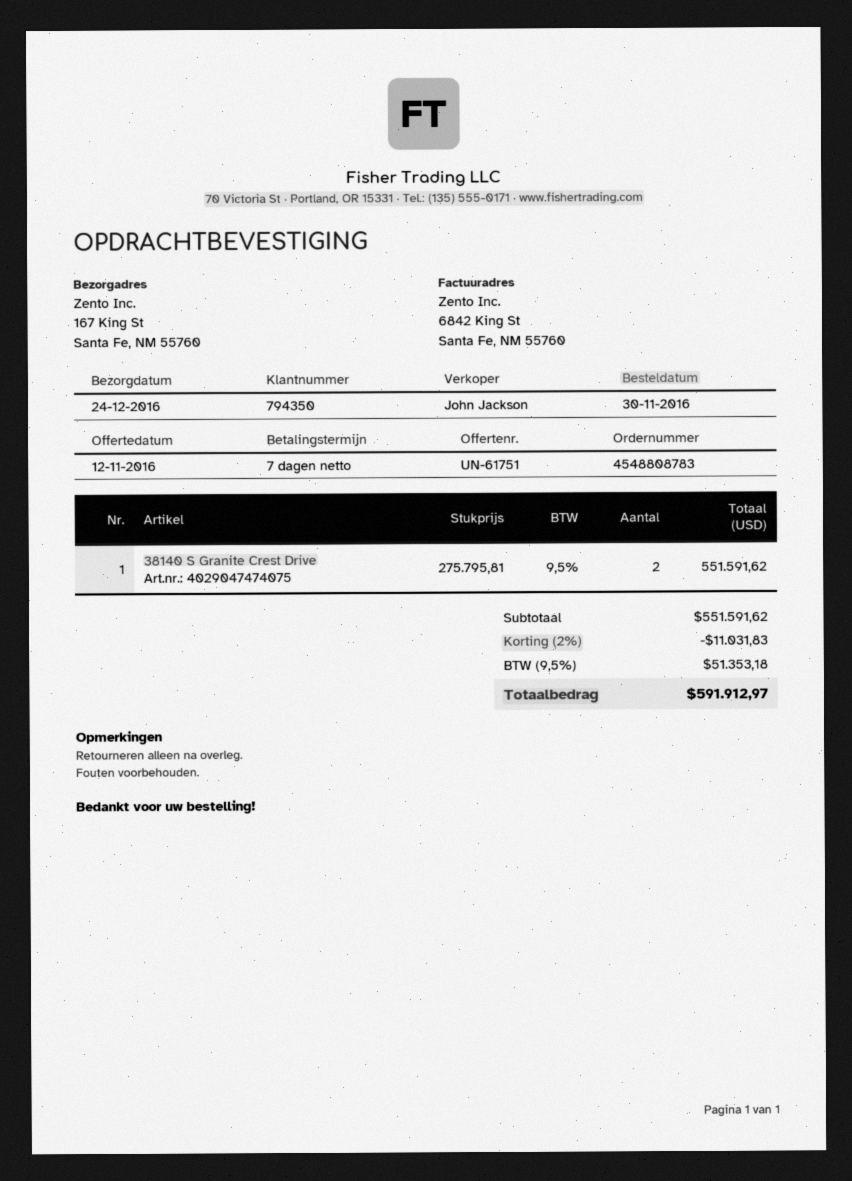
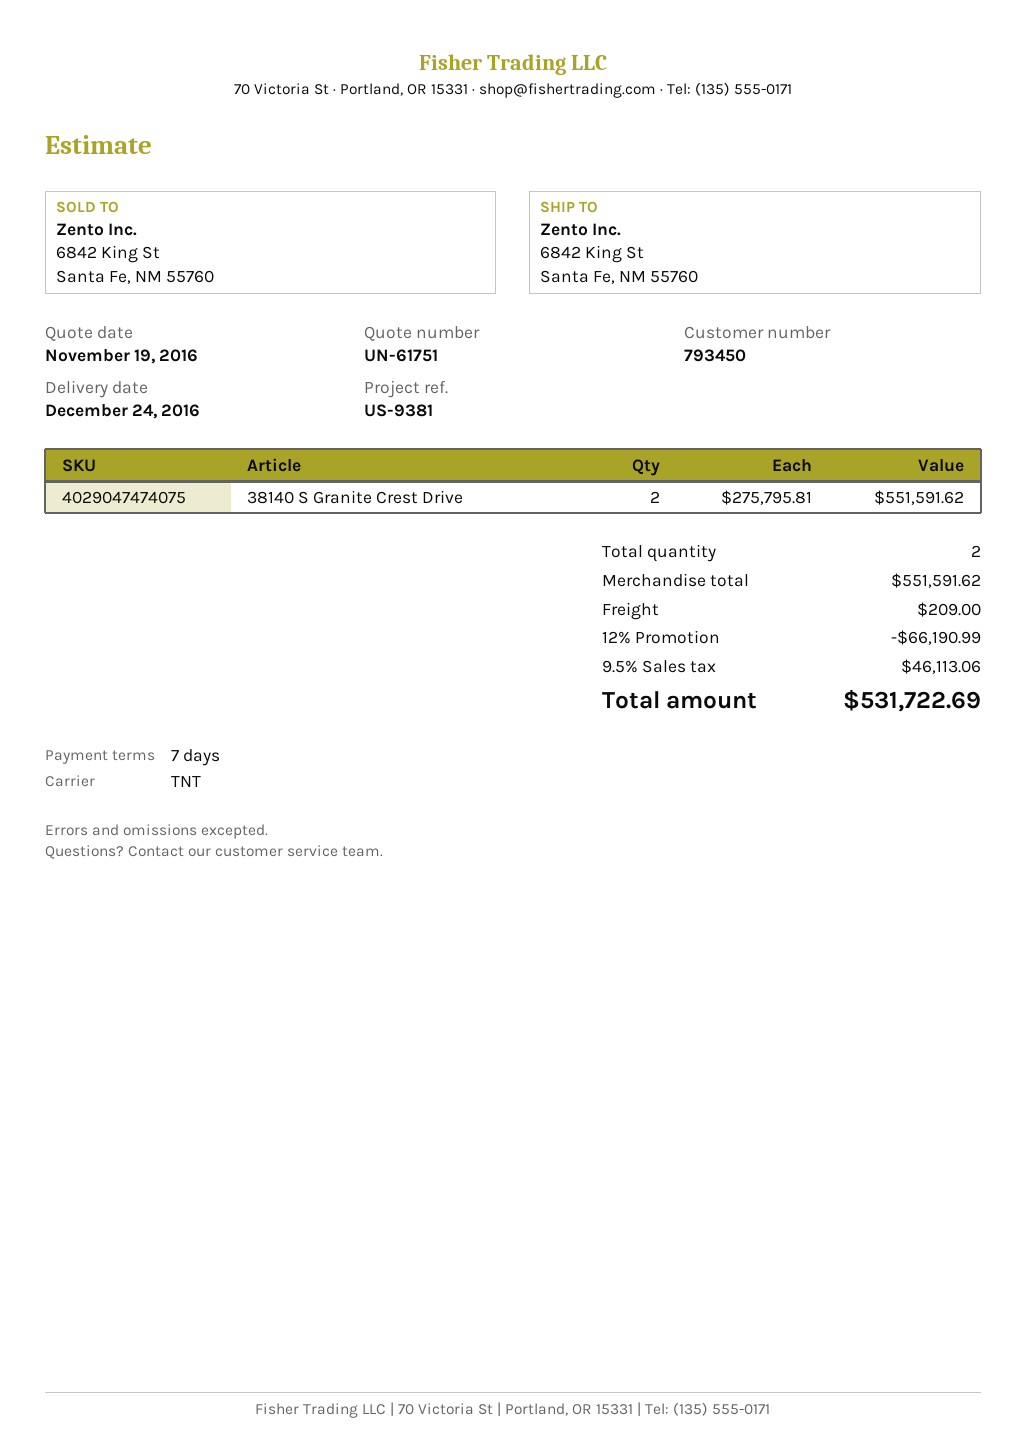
quote date: 2016-11-12 -> 2016-11-19
customer number: 794350 -> 793450
ship to: 167 King St, Santa Fe, NM 55760 -> 6842 King St, Santa Fe, NM 55760
discount: 2% = 11031.83 -> 12% = 66190.99
shipping: none -> 209.00
tax: 9.5% = 51353.18 -> 9.5% = 46113.06
total: 591912.97 -> 531722.69

